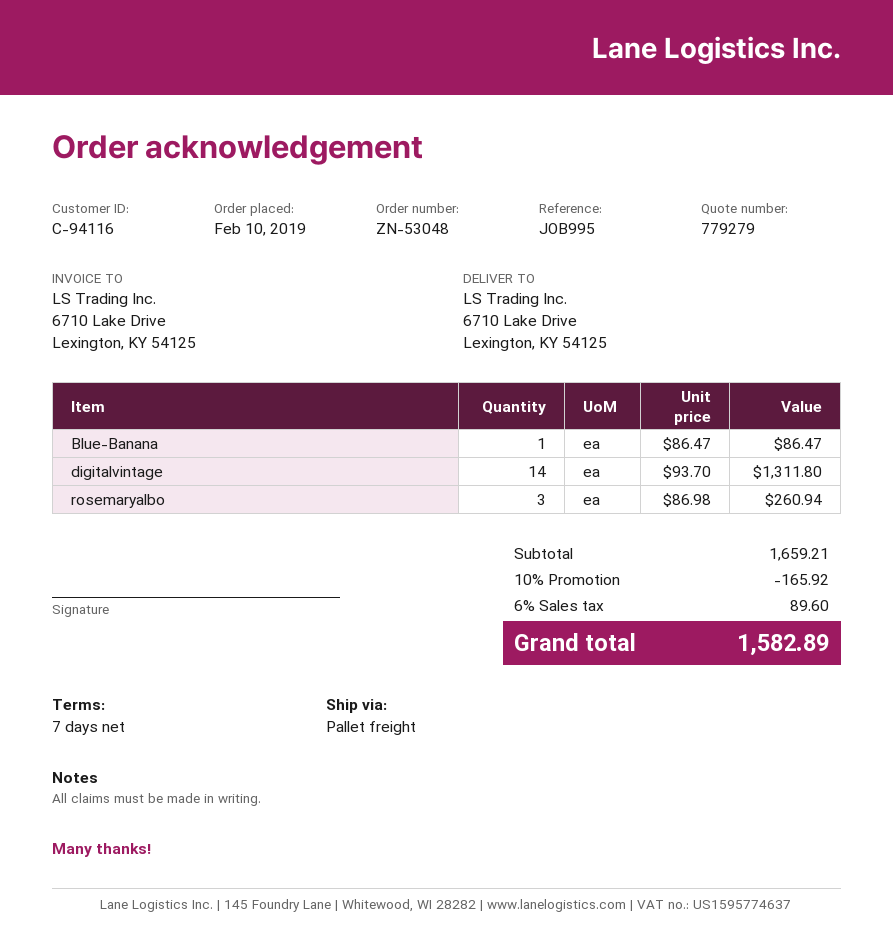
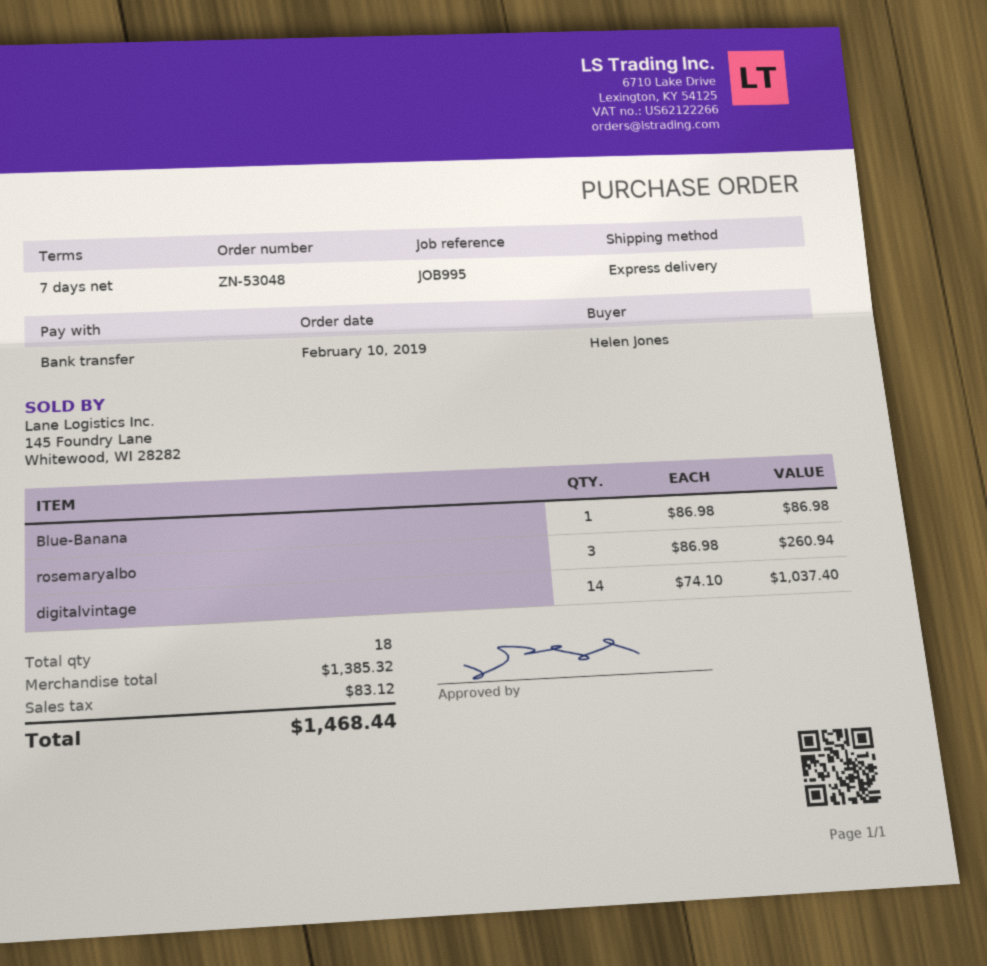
shipping method: pallet freight -> express
Blue-Banana: 1 x 86.47 = 86.47 -> 1 x 86.98 = 86.98
digitalvintage: 14 x 93.70 = 1311.80 -> 14 x 74.10 = 1037.40
subtotal: 1659.21 -> 1385.32
discount: 10% = 165.92 -> none
tax: 89.60 -> 83.12
total: 1582.89 -> 1468.44

